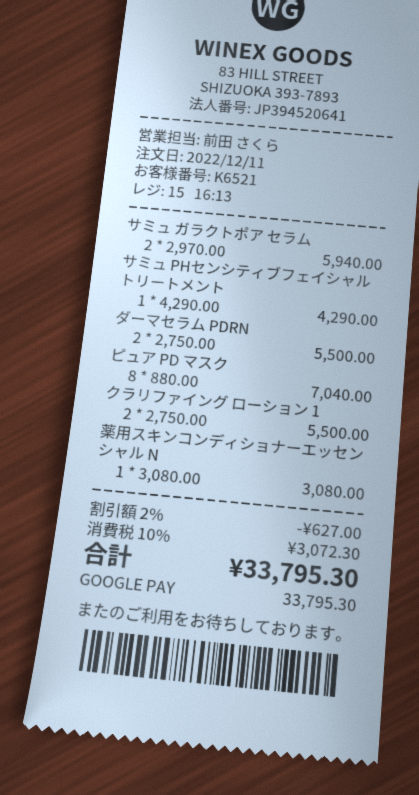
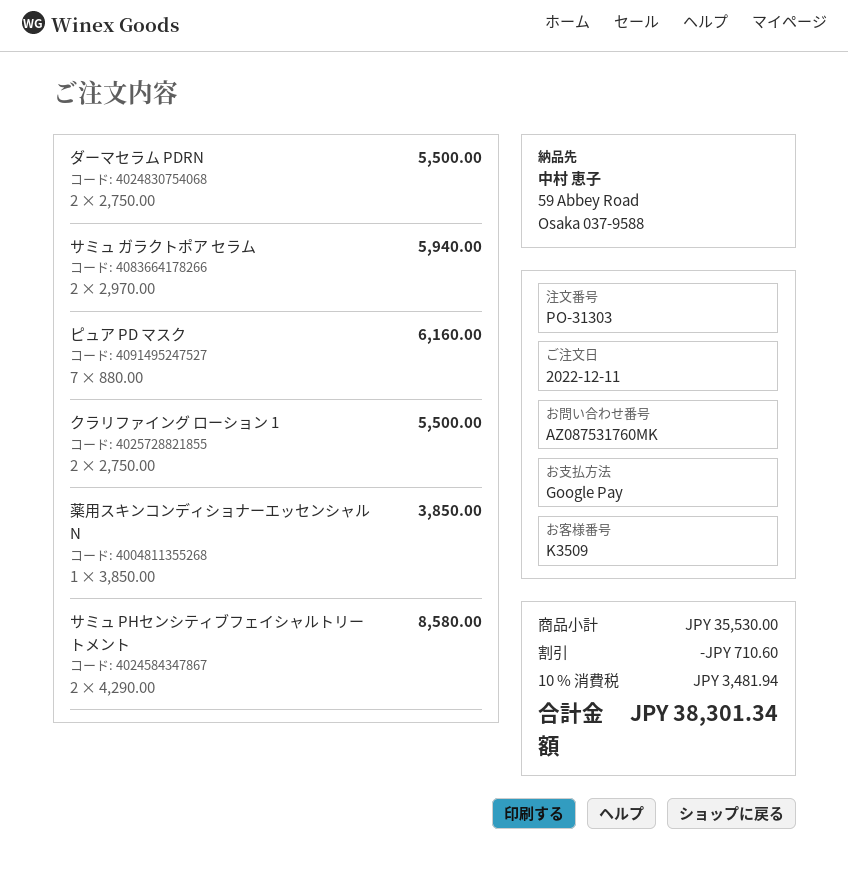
customer number: K6521 -> K3509
サミュ PHセンシティブフェイシャルトリートメント: 1 x 4290.00 = 4290.00 -> 2 x 4290.00 = 8580.00
ピュア PD マスク: 8 x 880.00 = 7040.00 -> 7 x 880.00 = 6160.00
薬用スキンコンディショナーエッセンシャル N: 1 x 3080.00 = 3080.00 -> 1 x 3850.00 = 3850.00
discount: 627.00 -> 710.60
tax: 10% = 3072.30 -> 10% = 3481.94
total: 33795.30 -> 38301.34

